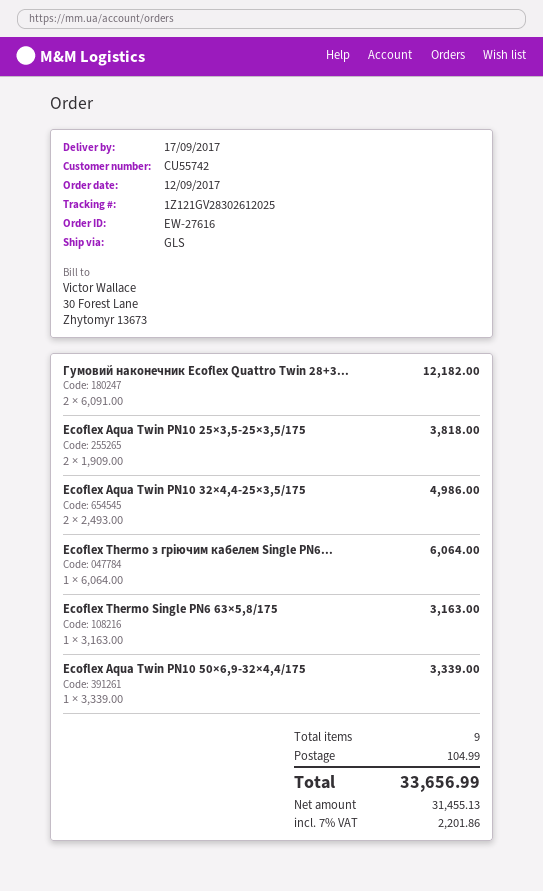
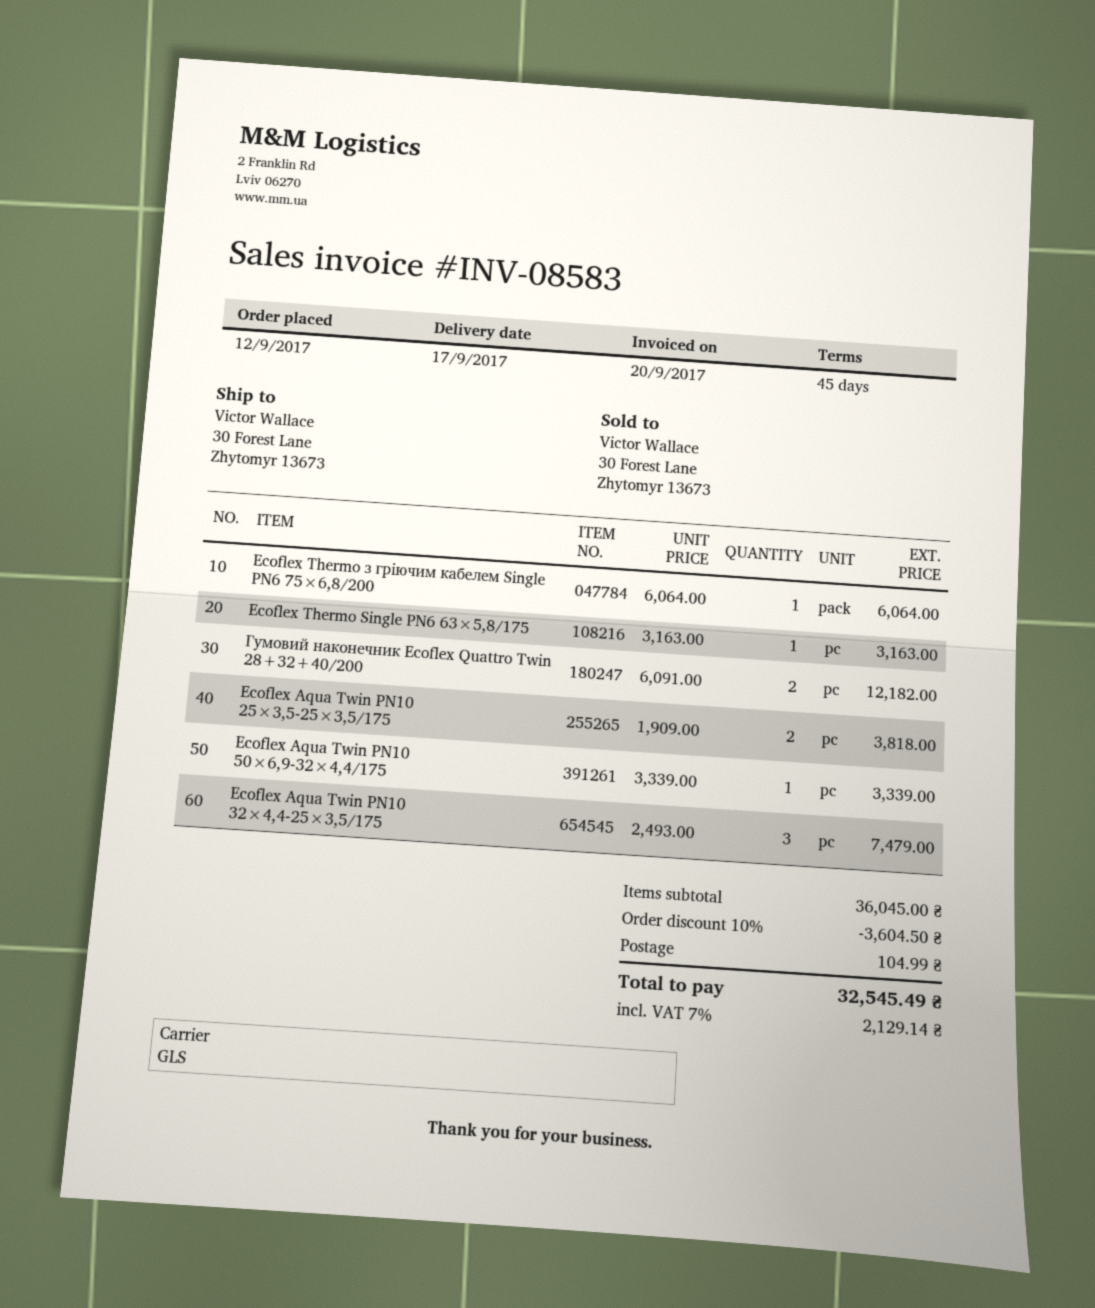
Ecoflex Aqua Twin PN10 32×4,4-25×3,5/175: 2 x 2493.00 = 4986.00 -> 3 x 2493.00 = 7479.00
discount: none -> 10% = 3604.50
tax: 7% = 2201.86 -> 7% = 2129.14
total: 33656.99 -> 32545.49

